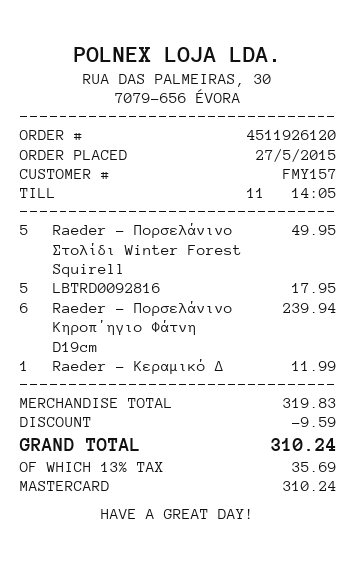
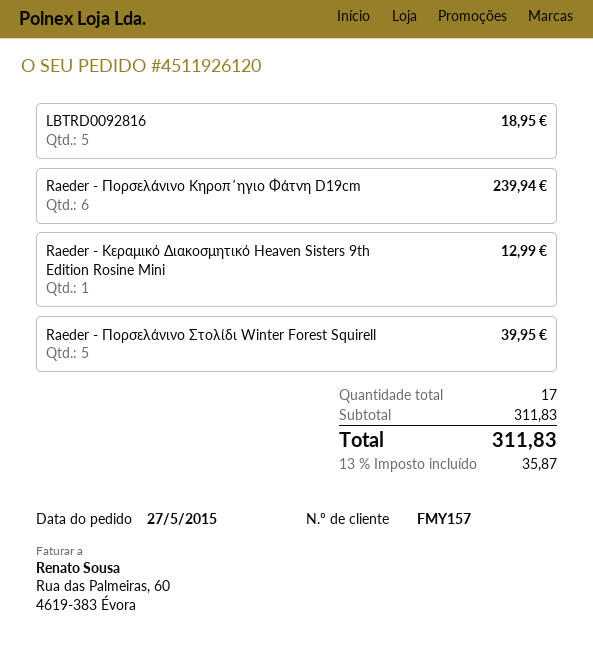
Raeder - Πορσελάνινο Στολίδι Winter Forest Squirell: 5 for 49.95 -> 5 for 39.95
LBTRD0092816: 5 for 17.95 -> 5 for 18.95
Raeder - Κεραμικό Δ: 1 for 11.99 -> 1 for 12.99
subtotal: 319.83 -> 311.83
discount: 9.59 -> none
tax: 13% = 35.69 -> 13% = 35.87
total: 310.24 -> 311.83

